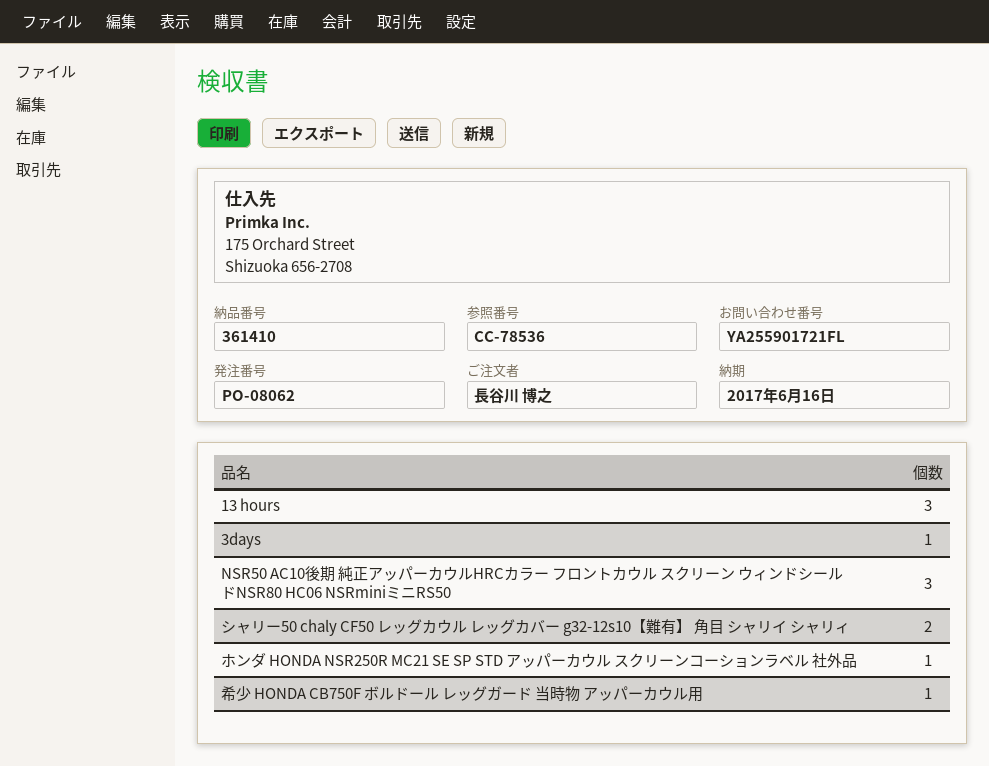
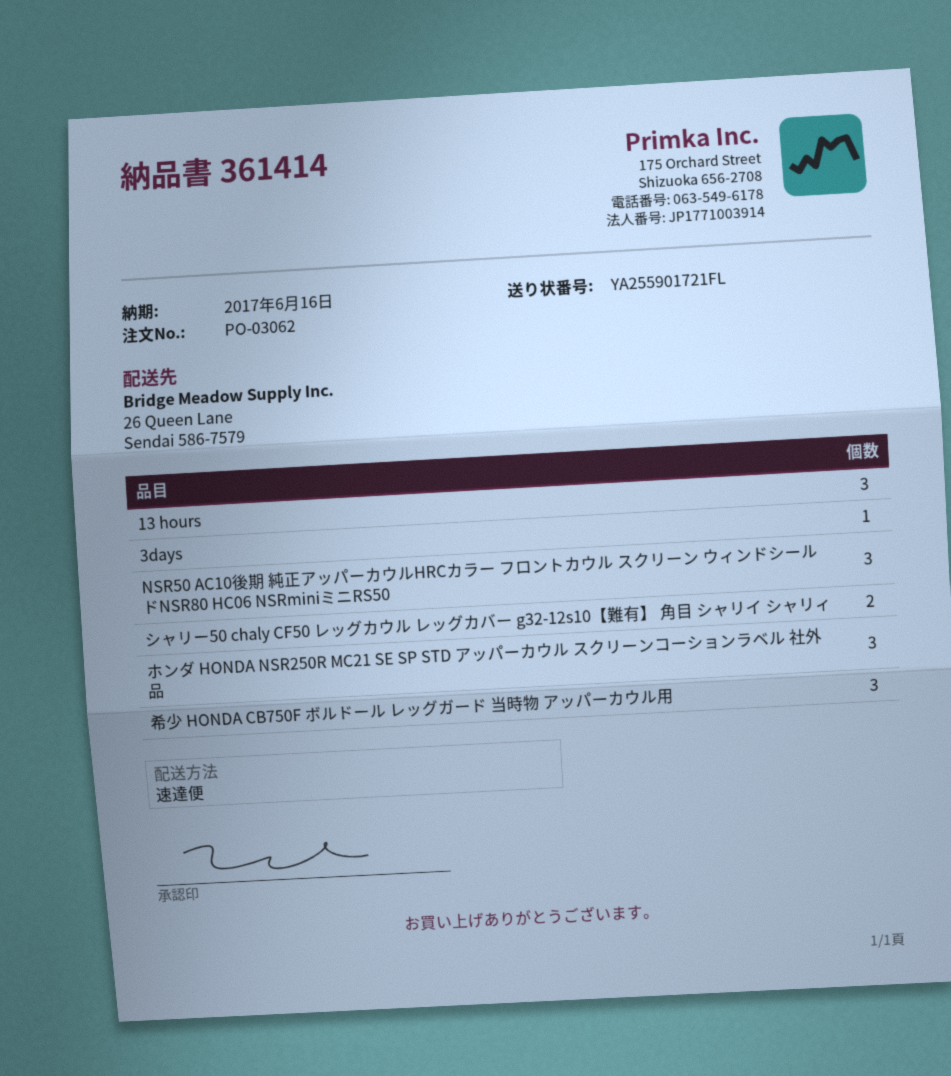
order number: PO-08062 -> PO-03062
delivery note number: 361410 -> 361414
ホンダ HONDA NSR250R MC21 SE SP STD アッパーカウル スクリーンコーションラベル 社外品: 1 -> 3
希少 HONDA CB750F ボルドール レッグガード 当時物 アッパーカウル用: 1 -> 3

